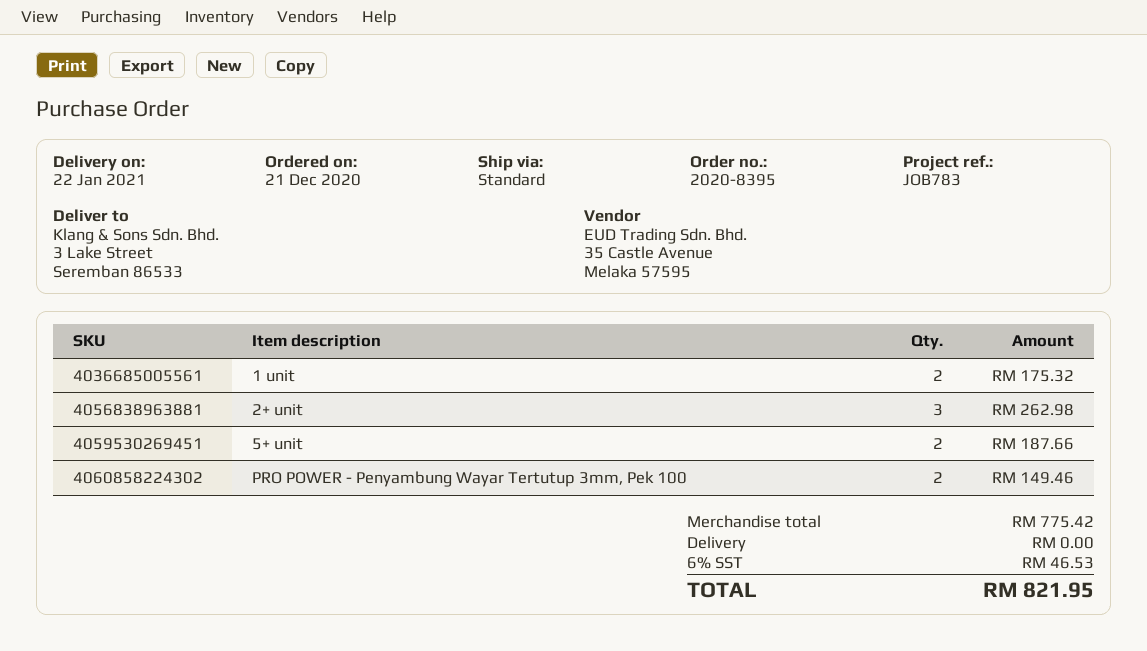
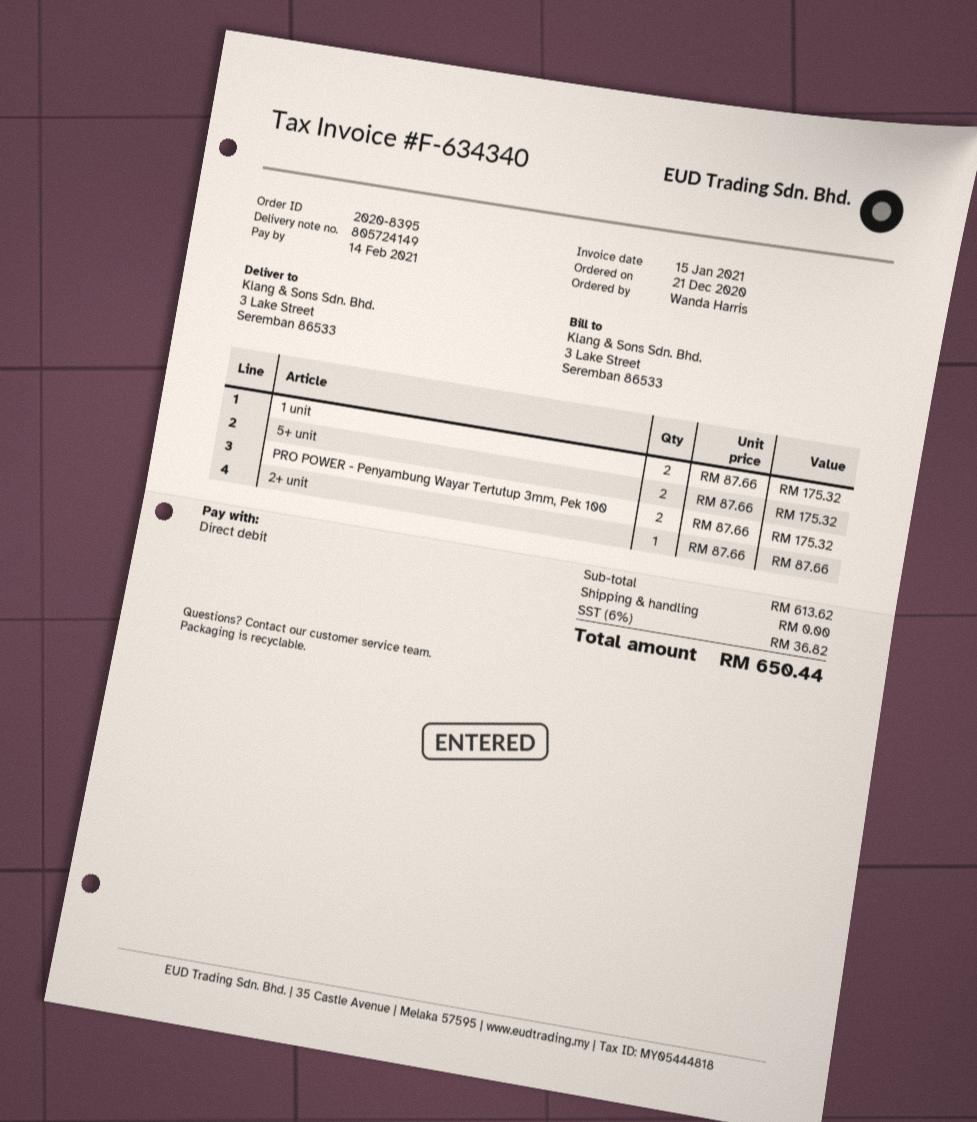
2+ unit: 3 for 262.98 -> 1 for 87.66
5+ unit: 2 for 187.66 -> 2 for 175.32
PRO POWER - Penyambung Wayar Tertutup 3mm, Pek 100: 2 for 149.46 -> 2 for 175.32
subtotal: 775.42 -> 613.62
tax: 6% = 46.53 -> 6% = 36.82
total: 821.95 -> 650.44

